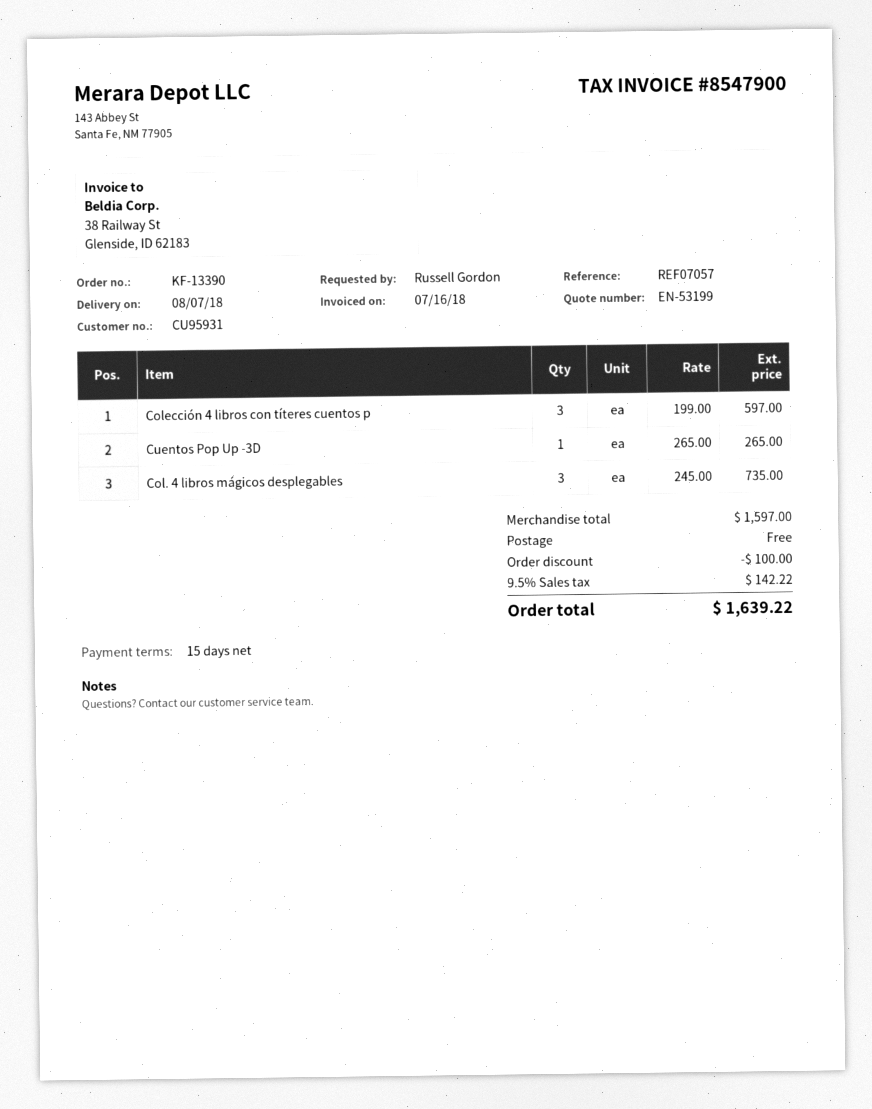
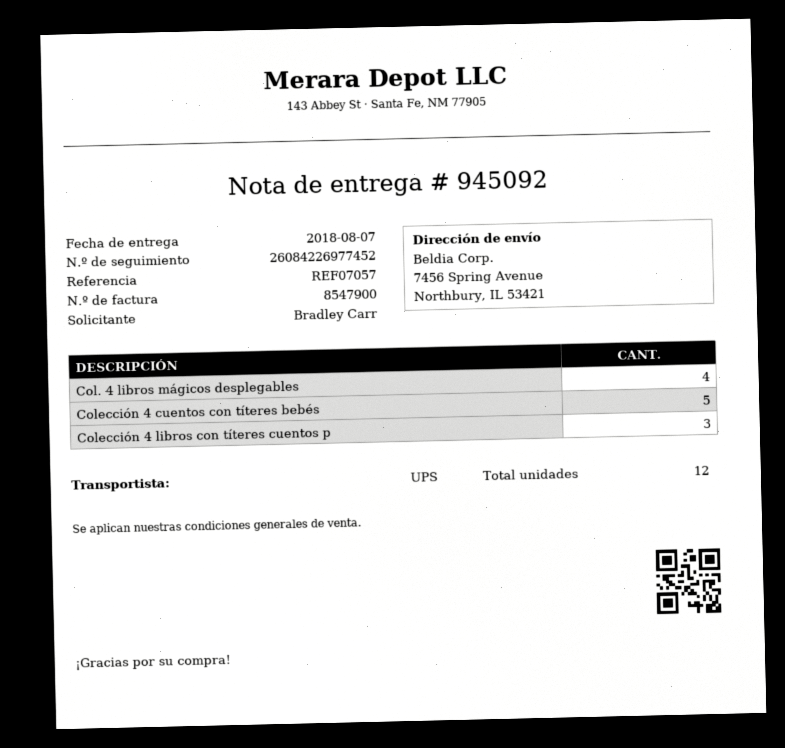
ordered by: Russell Gordon -> Bradley Carr
Cuentos Pop Up -3D: 1 -> none
Col. 4 libros mágicos desplegables: 3 -> 4
Colección 4 cuentos con títeres bebés: none -> 5

